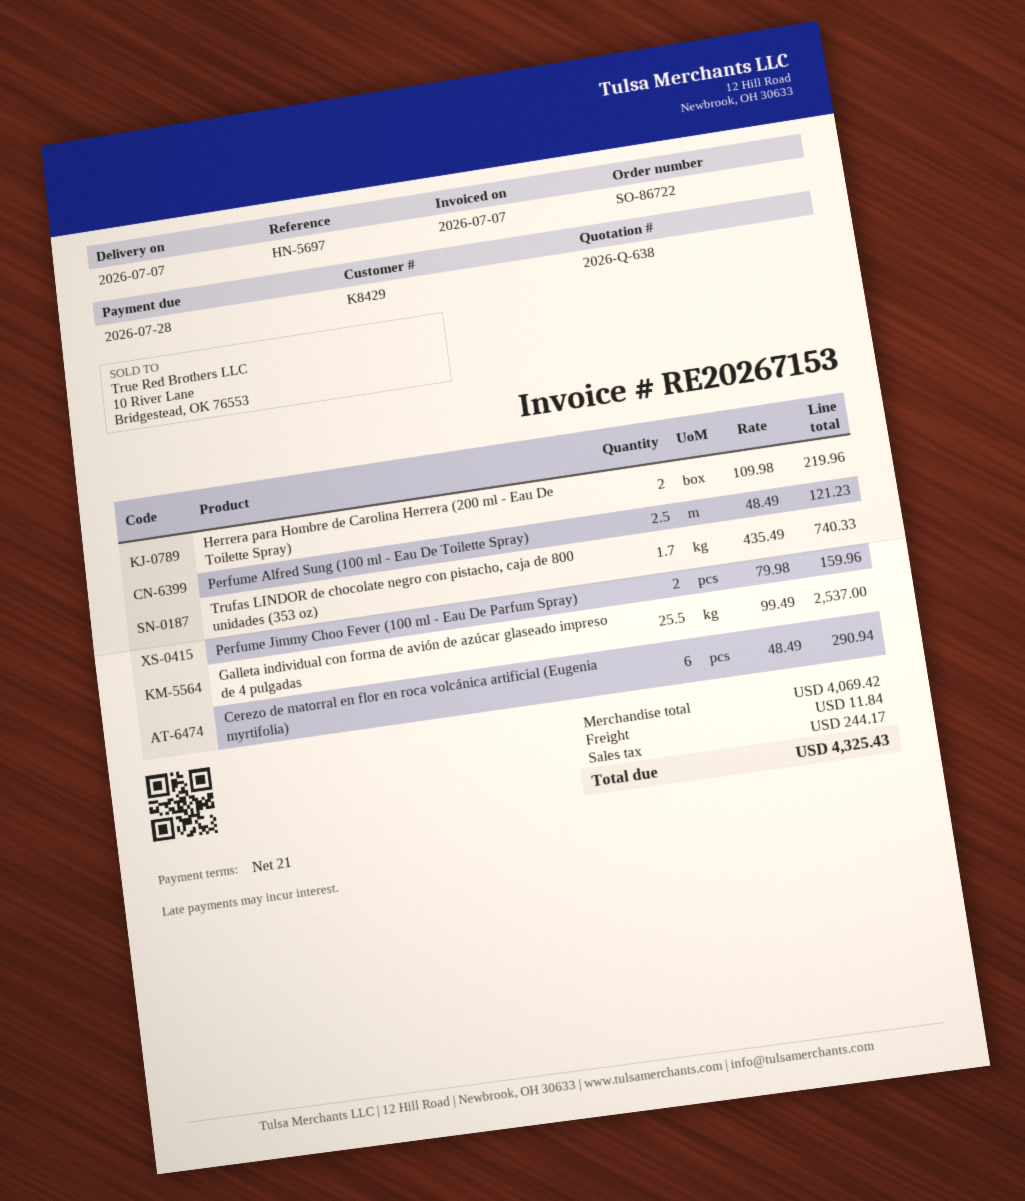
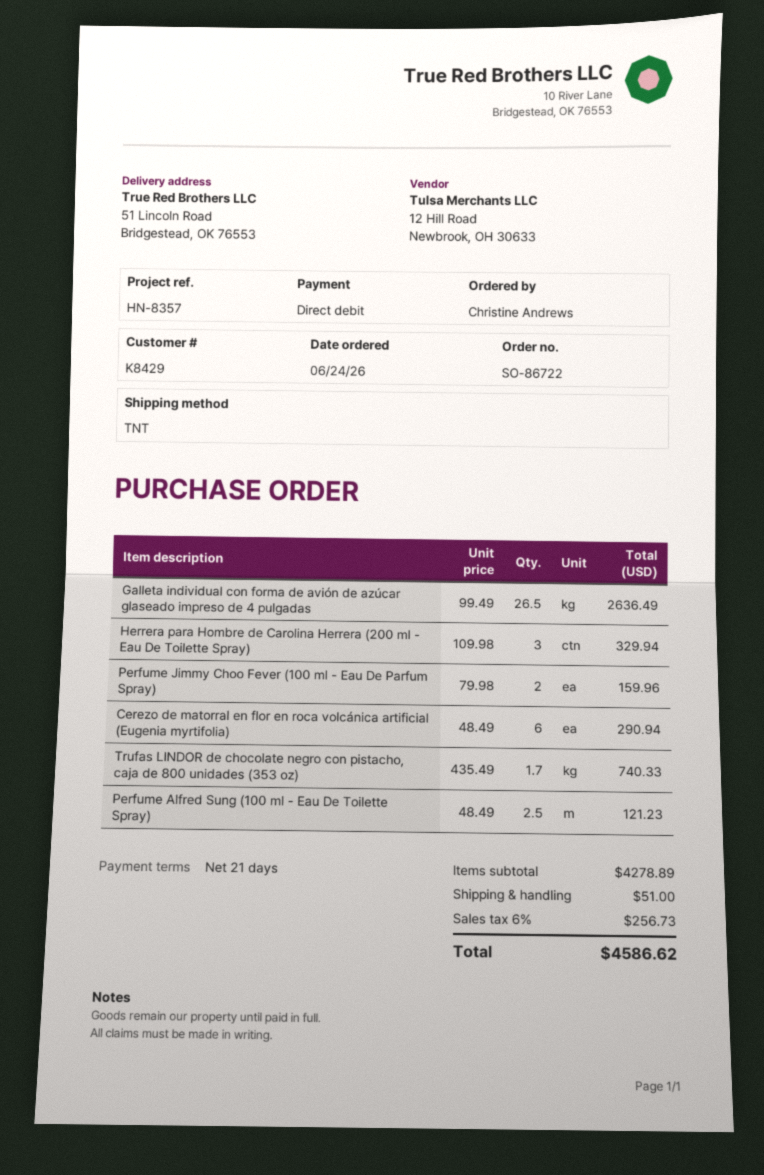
reference: HN-5697 -> HN-8357
Herrera para Hombre de Carolina Herrera (200 ml - Eau De Toilette Spray): 2 x 109.98 = 219.96 -> 3 x 109.98 = 329.94
Galleta individual con forma de avión de azúcar glaseado impreso de 4 pulgadas: 25.5 x 99.49 = 2537.00 -> 26.5 x 99.49 = 2636.49
subtotal: 4069.42 -> 4278.89
shipping: 11.84 -> 51.00
tax: 244.17 -> 256.73
total: 4325.43 -> 4586.62

